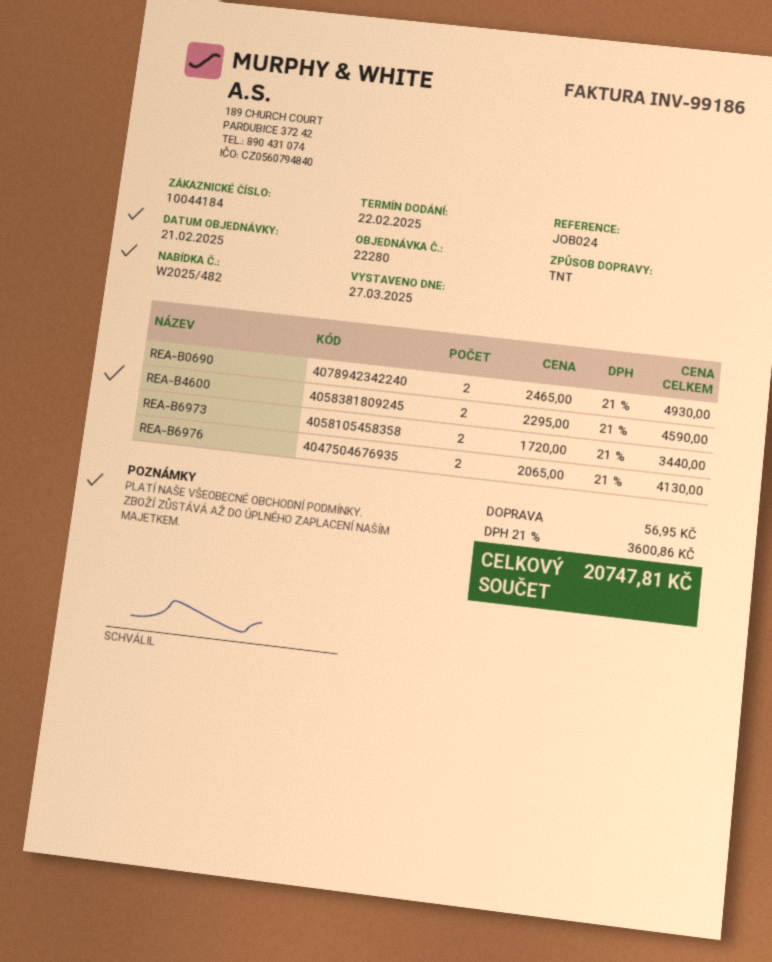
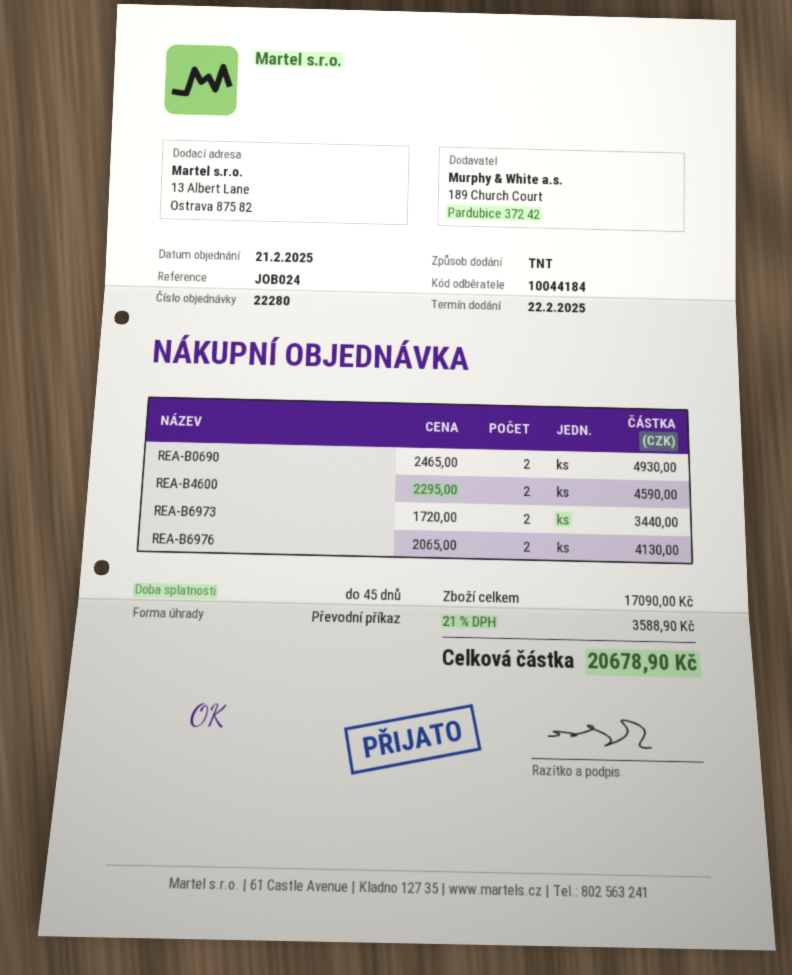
shipping: 56.95 -> none
tax: 21% = 3600.86 -> 21% = 3588.90
total: 20747.81 -> 20678.90

